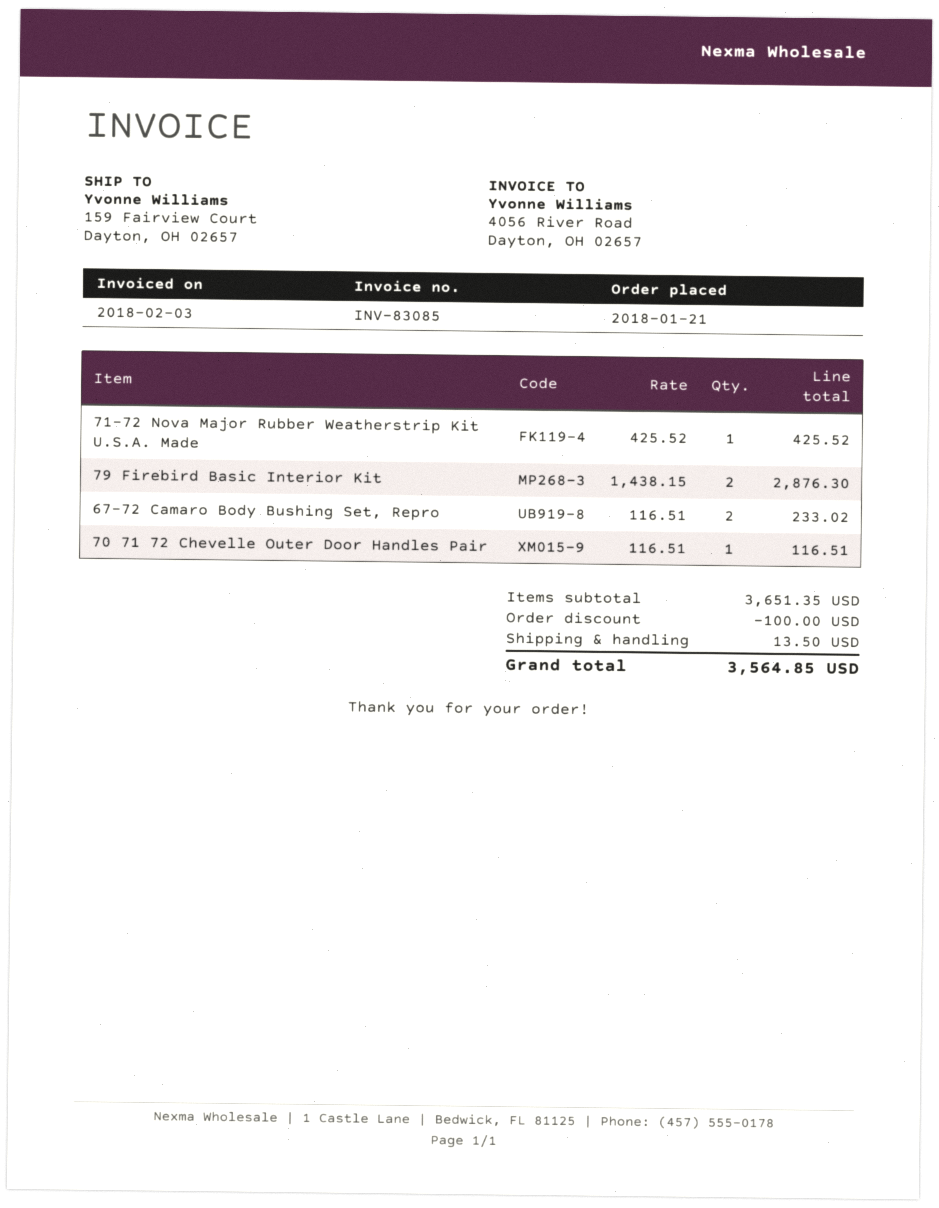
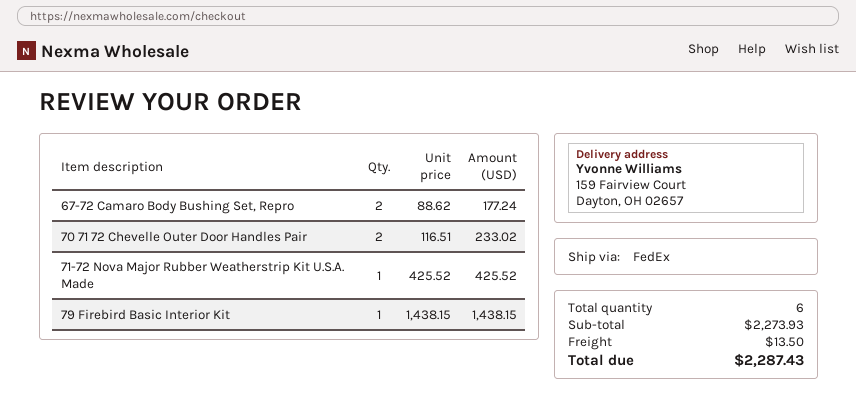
79 Firebird Basic Interior Kit: 2 x 1438.15 = 2876.30 -> 1 x 1438.15 = 1438.15
67-72 Camaro Body Bushing Set, Repro: 2 x 116.51 = 233.02 -> 2 x 88.62 = 177.24
70 71 72 Chevelle Outer Door Handles Pair: 1 x 116.51 = 116.51 -> 2 x 116.51 = 233.02
subtotal: 3651.35 -> 2273.93
discount: 100.00 -> none
total: 3564.85 -> 2287.43

